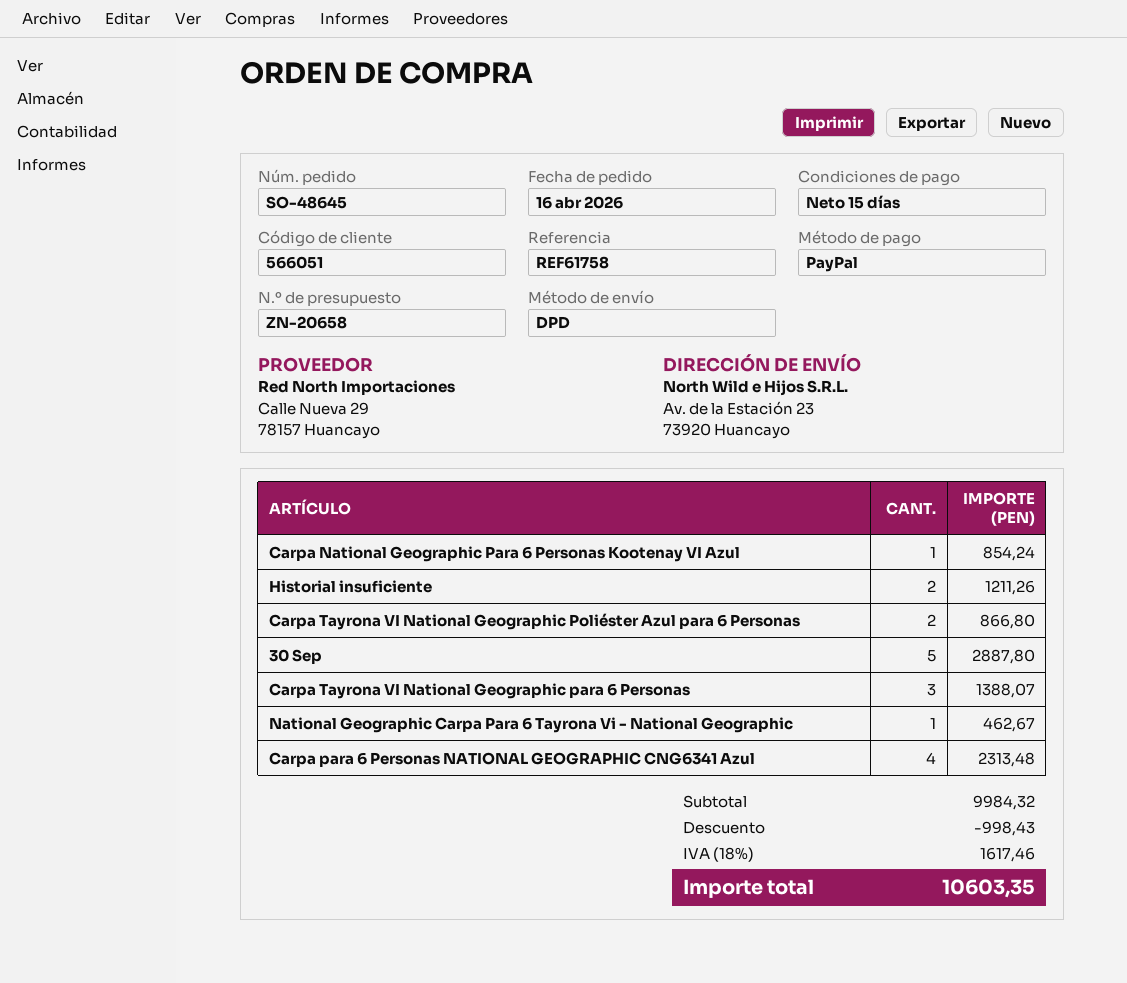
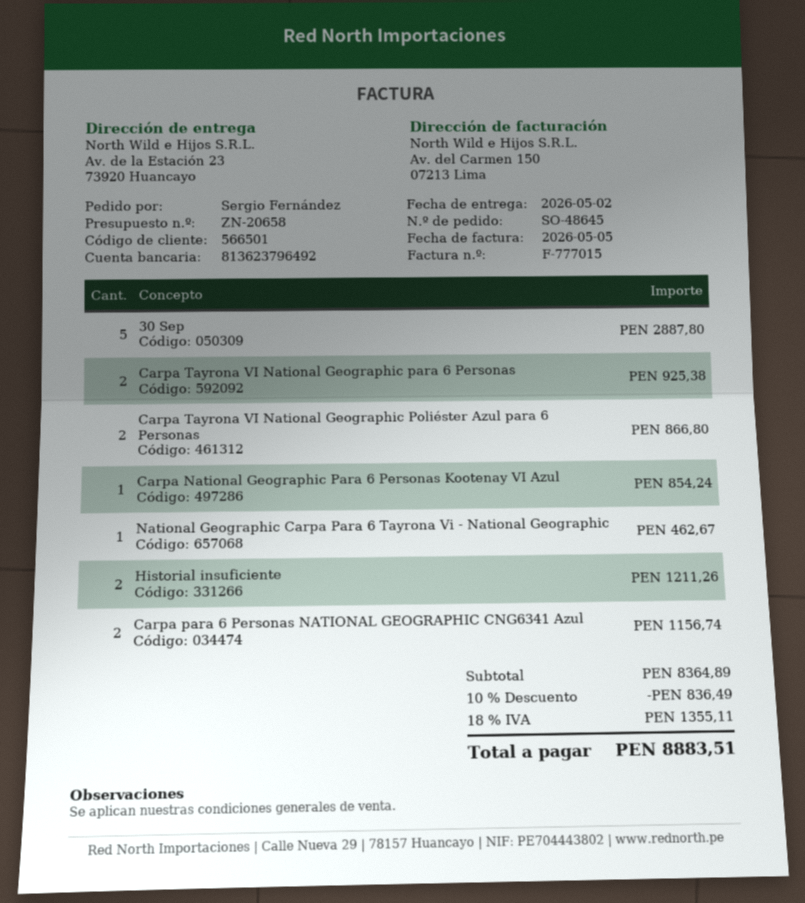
customer number: 566051 -> 566501
Carpa Tayrona VI National Geographic para 6 Personas: 3 for 1388.07 -> 2 for 925.38
Carpa para 6 Personas NATIONAL GEOGRAPHIC CNG6341 Azul: 4 for 2313.48 -> 2 for 1156.74
subtotal: 9984.32 -> 8364.89
discount: 998.43 -> 836.49
tax: 18% = 1617.46 -> 18% = 1355.11
total: 10603.35 -> 8883.51

